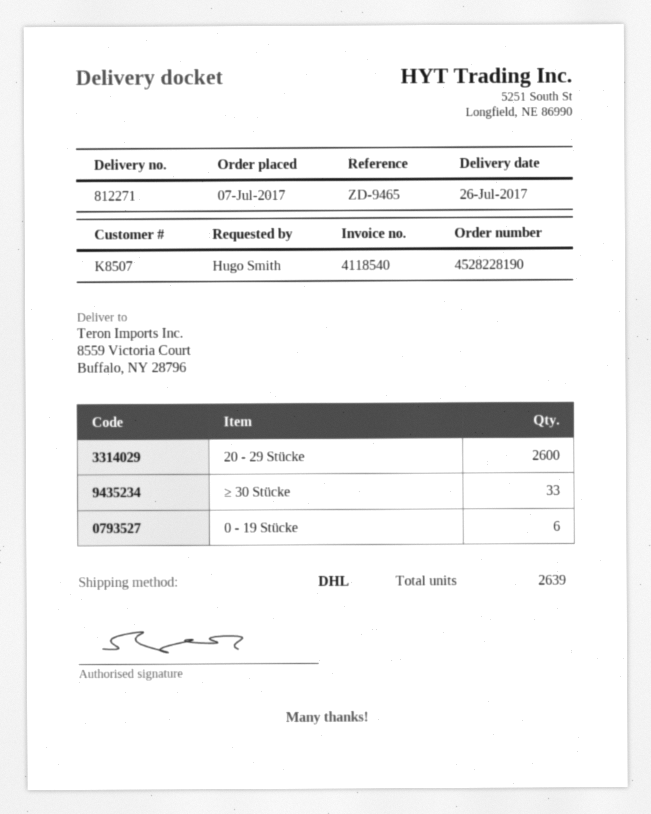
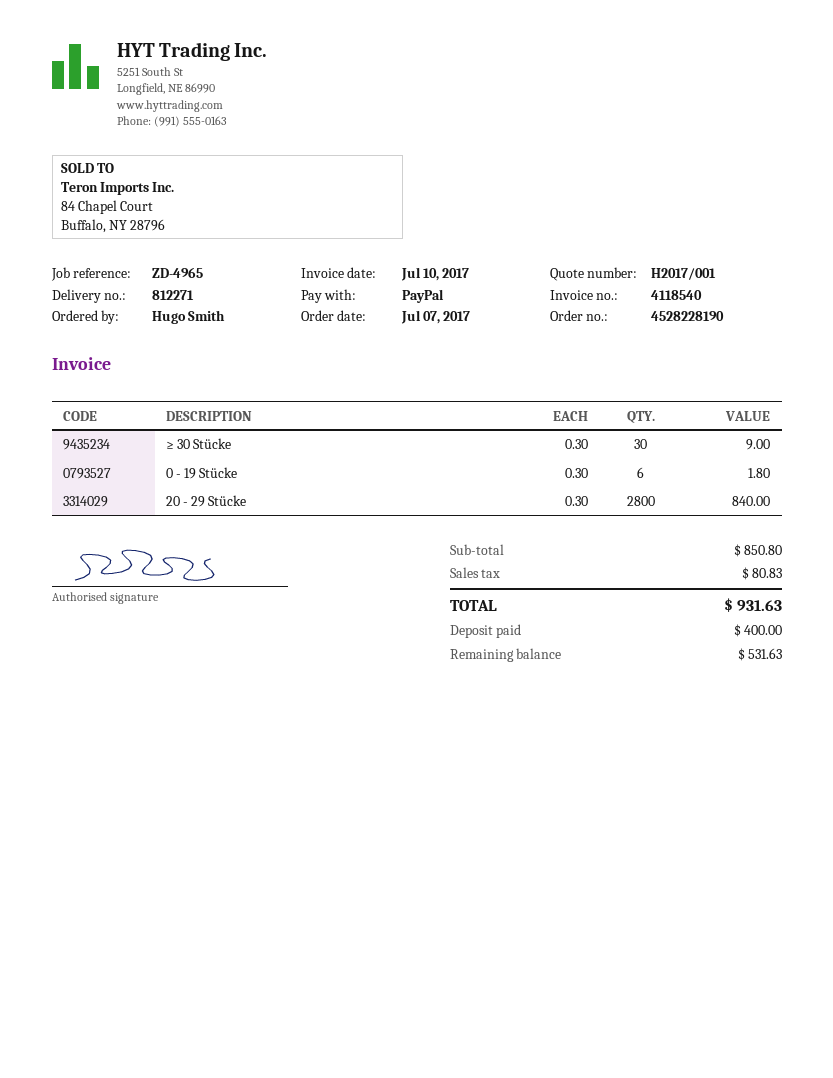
reference: ZD-9465 -> ZD-4965
20 - 29 Stücke: 2600 -> 2800
≥ 30 Stücke: 33 -> 30

